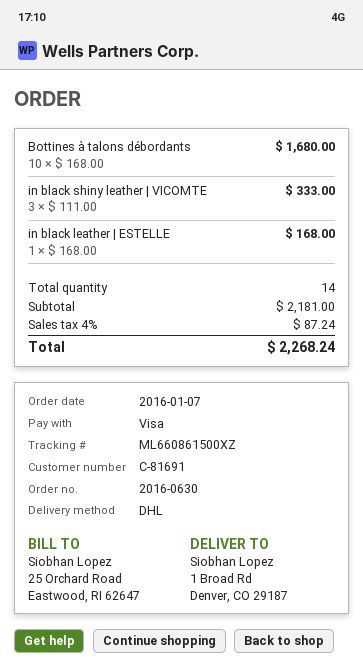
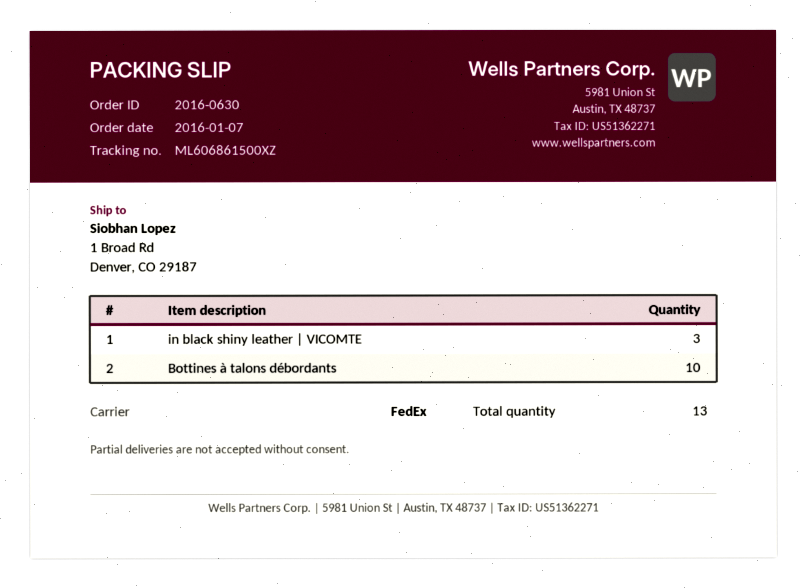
shipping method: DHL -> FedEx
tracking number: ML660861500XZ -> ML606861500XZ
in black leather | ESTELLE: 1 -> none
total quantity: 14 -> 13

